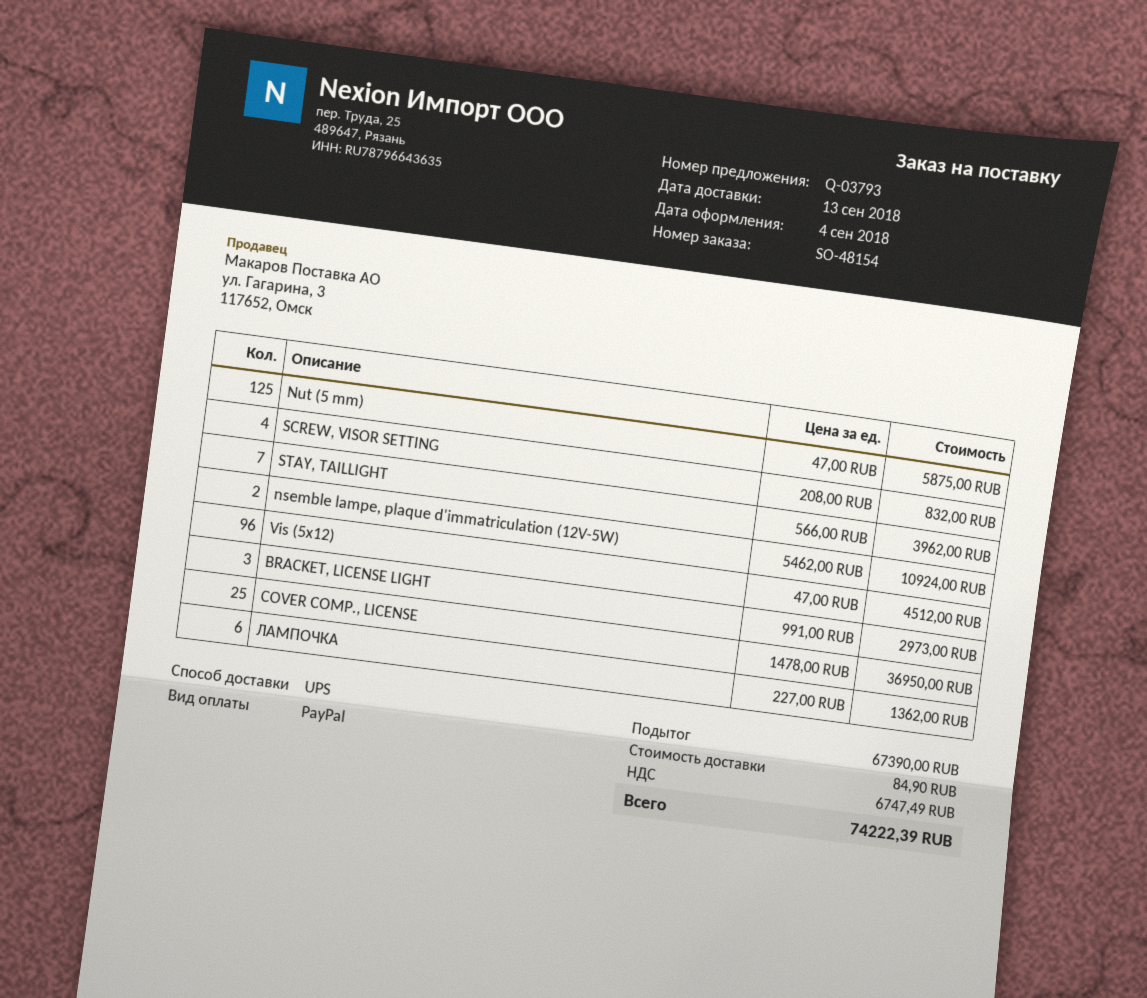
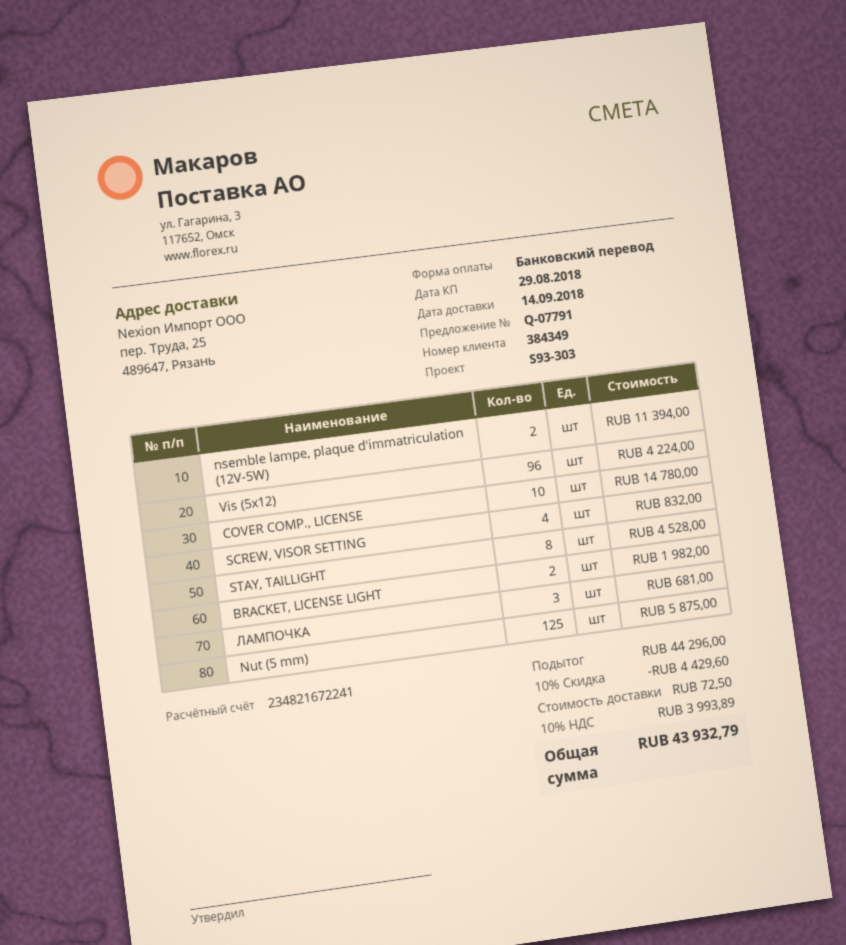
quote number: Q-03793 -> Q-07791
delivery date: 2018-09-13 -> 2018-09-14
payment method: PayPal -> bank transfer
STAY, TAILLIGHT: 7 for 3962.00 -> 8 for 4528.00
nsemble lampe, plaque d'immatriculation (12V-5W): 2 for 10924.00 -> 2 for 11394.00
Vis (5x12): 96 for 4512.00 -> 96 for 4224.00
BRACKET, LICENSE LIGHT: 3 for 2973.00 -> 2 for 1982.00
COVER COMP., LICENSE: 25 for 36950.00 -> 10 for 14780.00
ЛАМПОЧКА: 6 for 1362.00 -> 3 for 681.00
subtotal: 67390.00 -> 44296.00
discount: none -> 10% = 4429.60
shipping: 84.90 -> 72.50
tax: 6747.49 -> 3993.89
total: 74222.39 -> 43932.79

